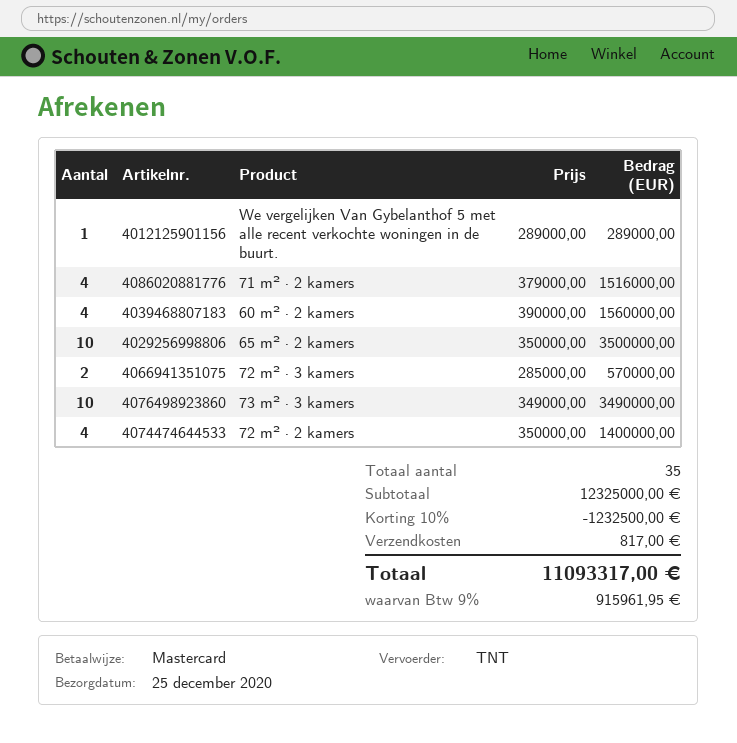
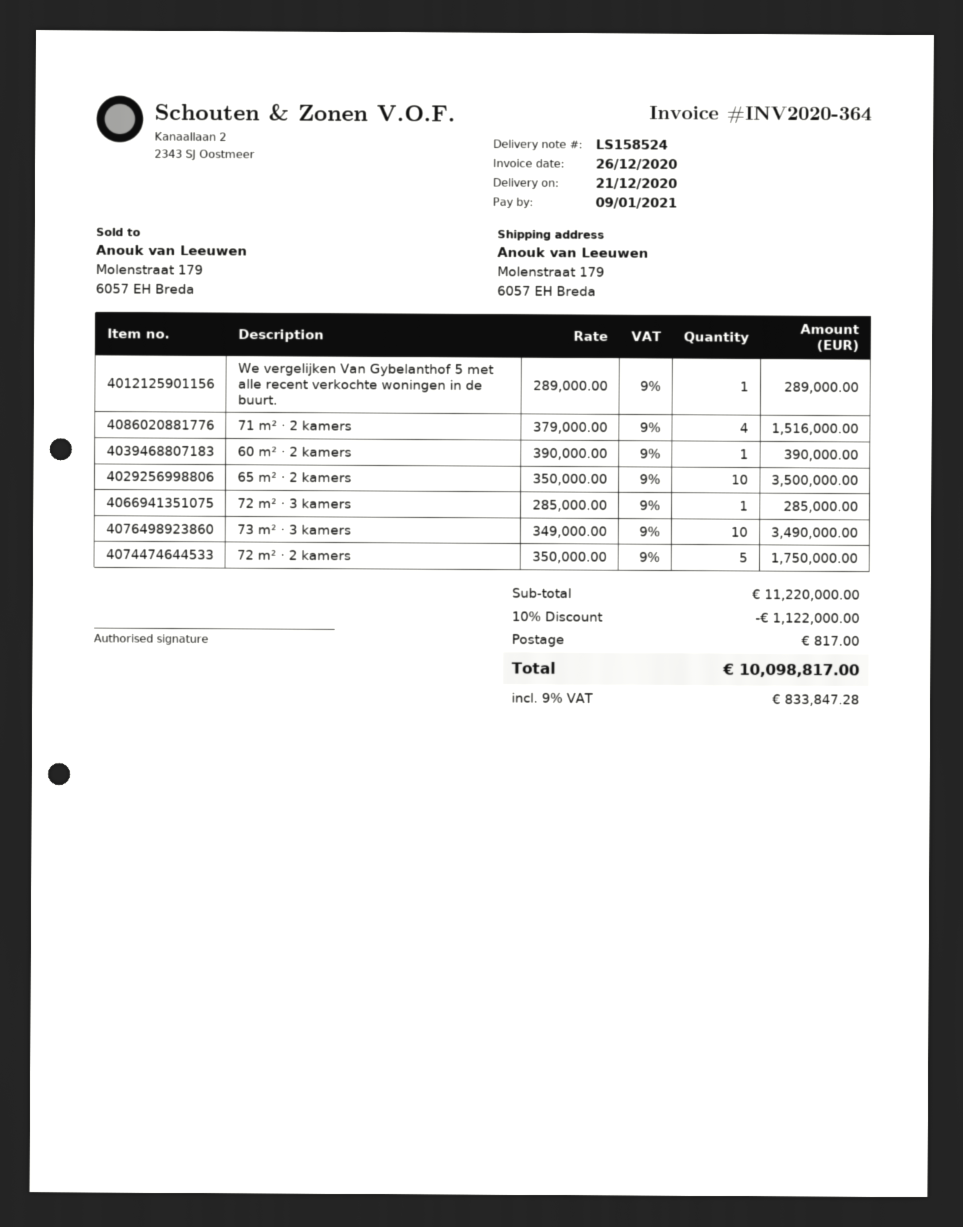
delivery date: 2020-12-25 -> 2020-12-21
60 m² · 2 kamers: 4 x 390000.00 = 1560000.00 -> 1 x 390000.00 = 390000.00
72 m² · 3 kamers: 2 x 285000.00 = 570000.00 -> 1 x 285000.00 = 285000.00
72 m² · 2 kamers: 4 x 350000.00 = 1400000.00 -> 5 x 350000.00 = 1750000.00
subtotal: 12325000.00 -> 11220000.00
discount: 10% = 1232500.00 -> 10% = 1122000.00
tax: 9% = 915961.95 -> 9% = 833847.28
total: 11093317.00 -> 10098817.00

